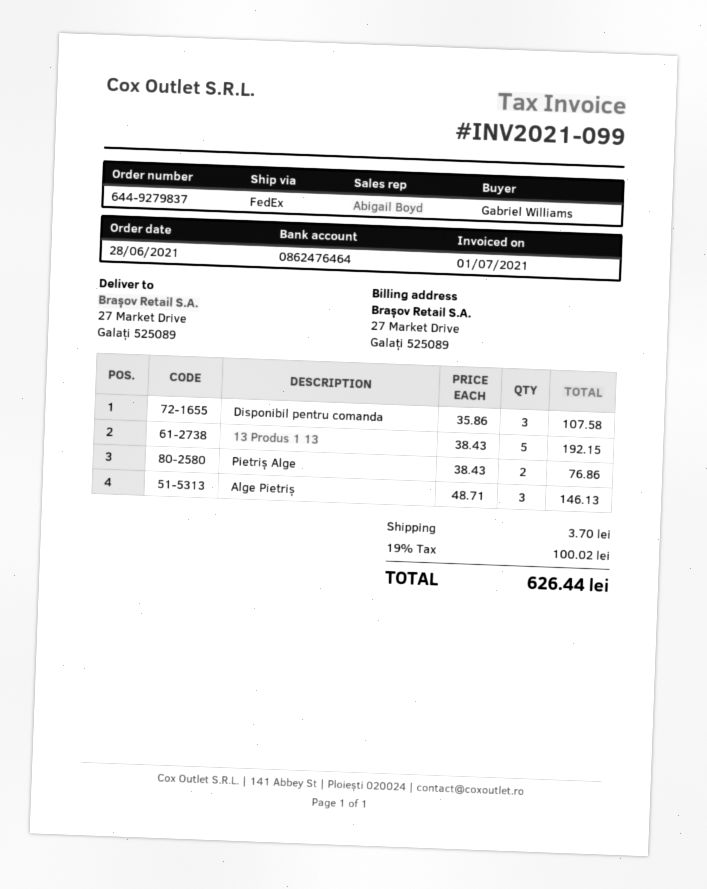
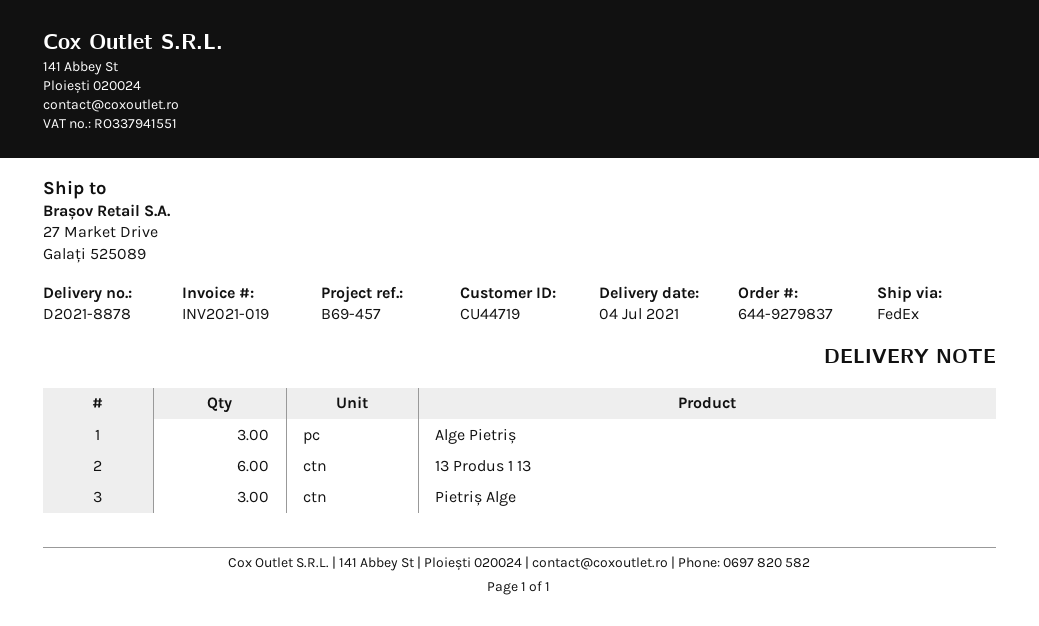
invoice number: INV2021-099 -> INV2021-019
Disponibil pentru comanda: 3 -> none
13 Produs 1 13: 5 -> 6
Pietriș Alge: 2 -> 3

